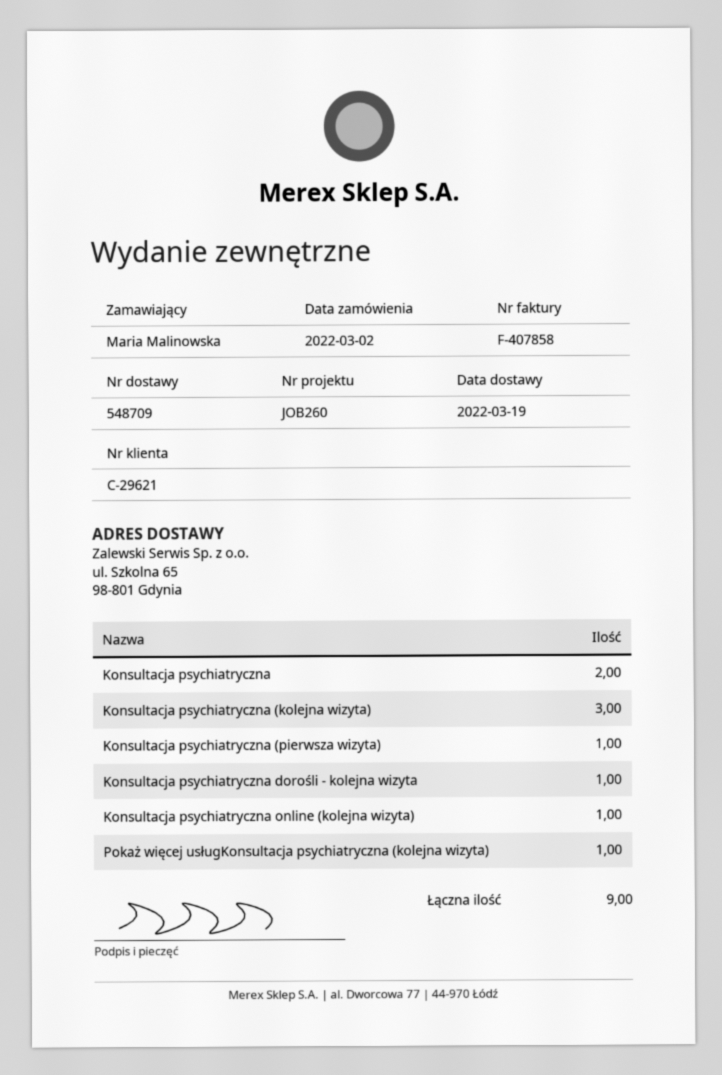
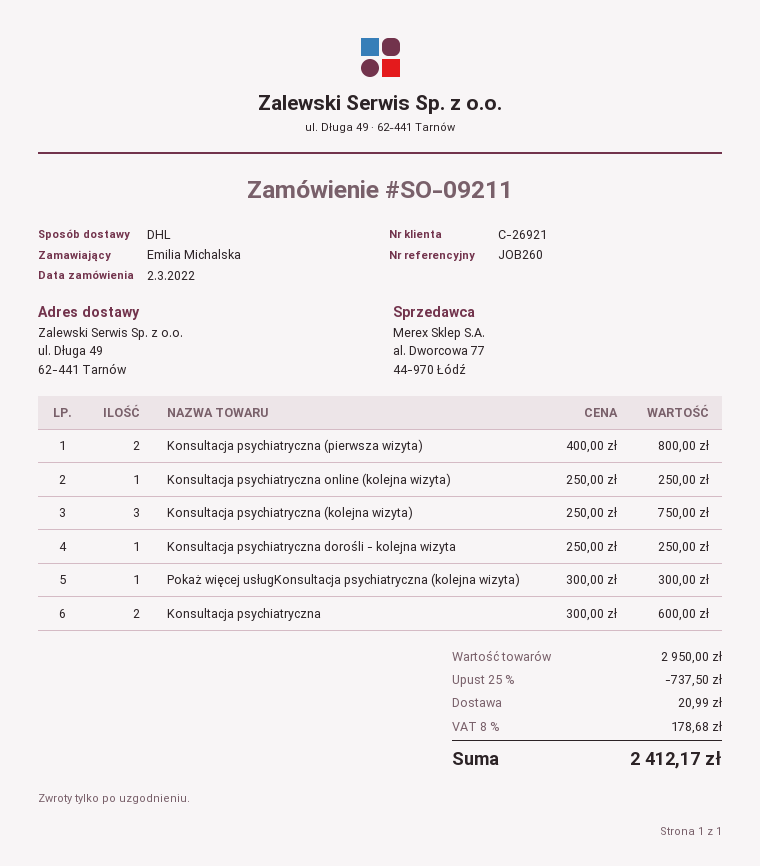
customer number: C-29621 -> C-26921
ordered by: Maria Malinowska -> Emilia Michalska
ship to: ul. Szkolna 65, 98-801 Gdynia -> ul. Długa 49, 62-441 Tarnów
Konsultacja psychiatryczna (pierwsza wizyta): 1 -> 2

